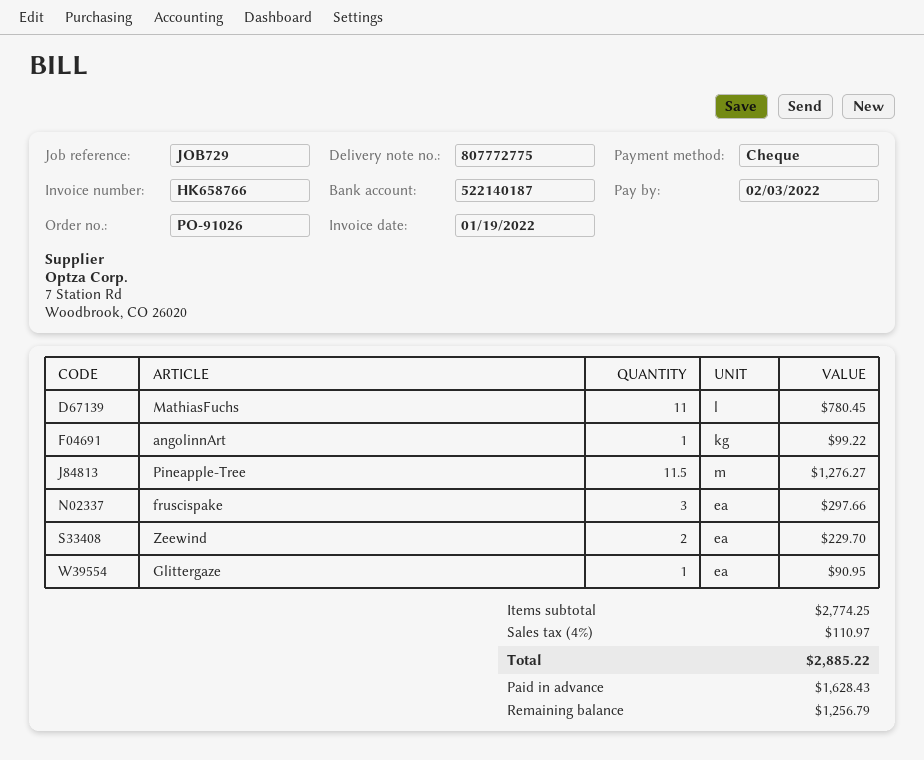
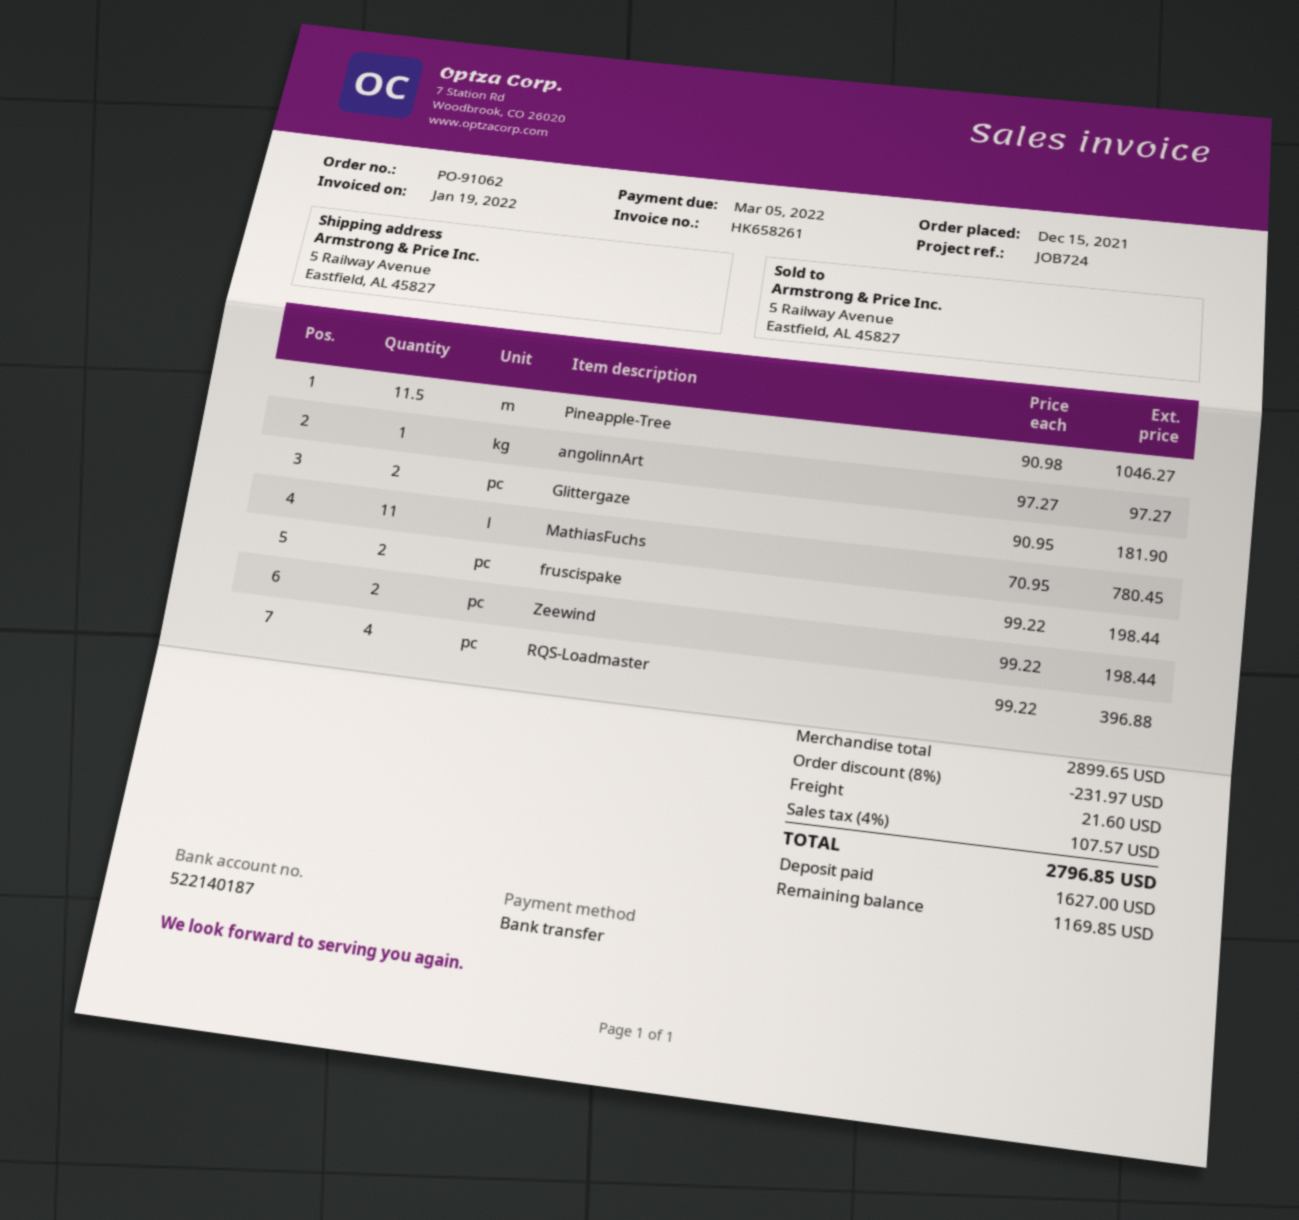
order number: PO-91026 -> PO-91062
invoice number: HK658766 -> HK658261
due date: 2022-02-03 -> 2022-03-05
reference: JOB729 -> JOB724
payment method: cheque -> bank transfer
angolinnArt: 1 for 99.22 -> 1 for 97.27
Pineapple-Tree: 11.5 for 1276.27 -> 11.5 for 1046.27
fruscispake: 3 for 297.66 -> 2 for 198.44
Zeewind: 2 for 229.70 -> 2 for 198.44
Glittergaze: 1 for 90.95 -> 2 for 181.90
RQS-Loadmaster: none -> 4 for 396.88
subtotal: 2774.25 -> 2899.65
discount: none -> 8% = 231.97
shipping: none -> 21.60
tax: 4% = 110.97 -> 4% = 107.57
total: 2885.22 -> 2796.85
deposit: 1628.43 -> 1627.00
balance: 1256.79 -> 1169.85

